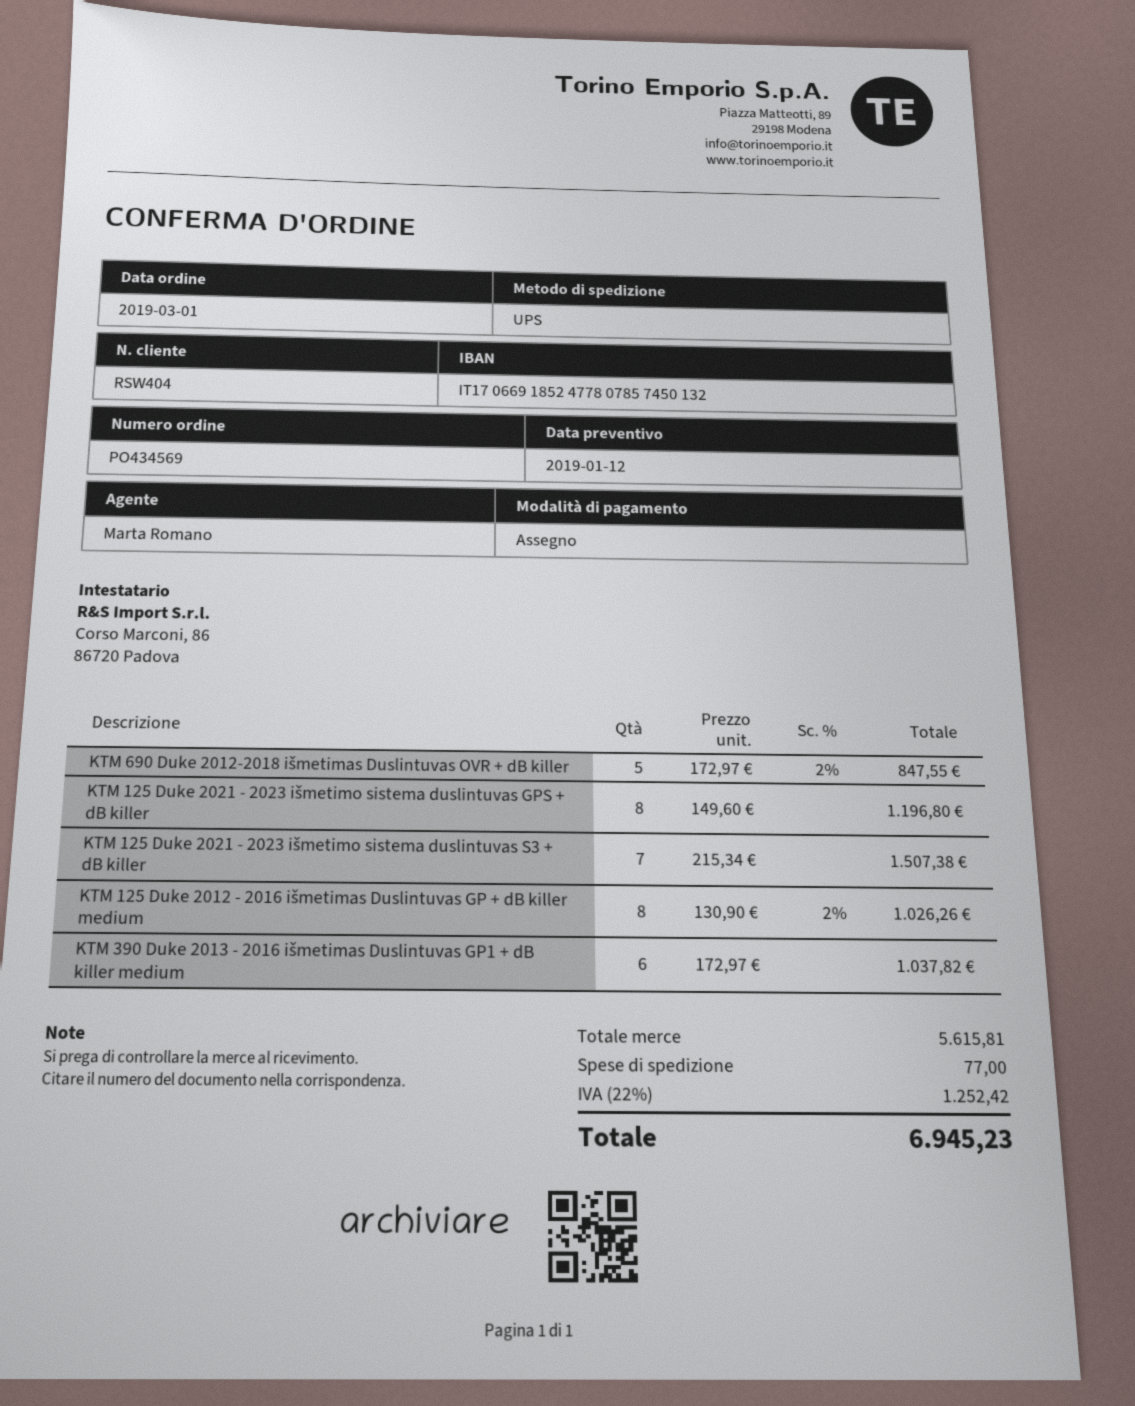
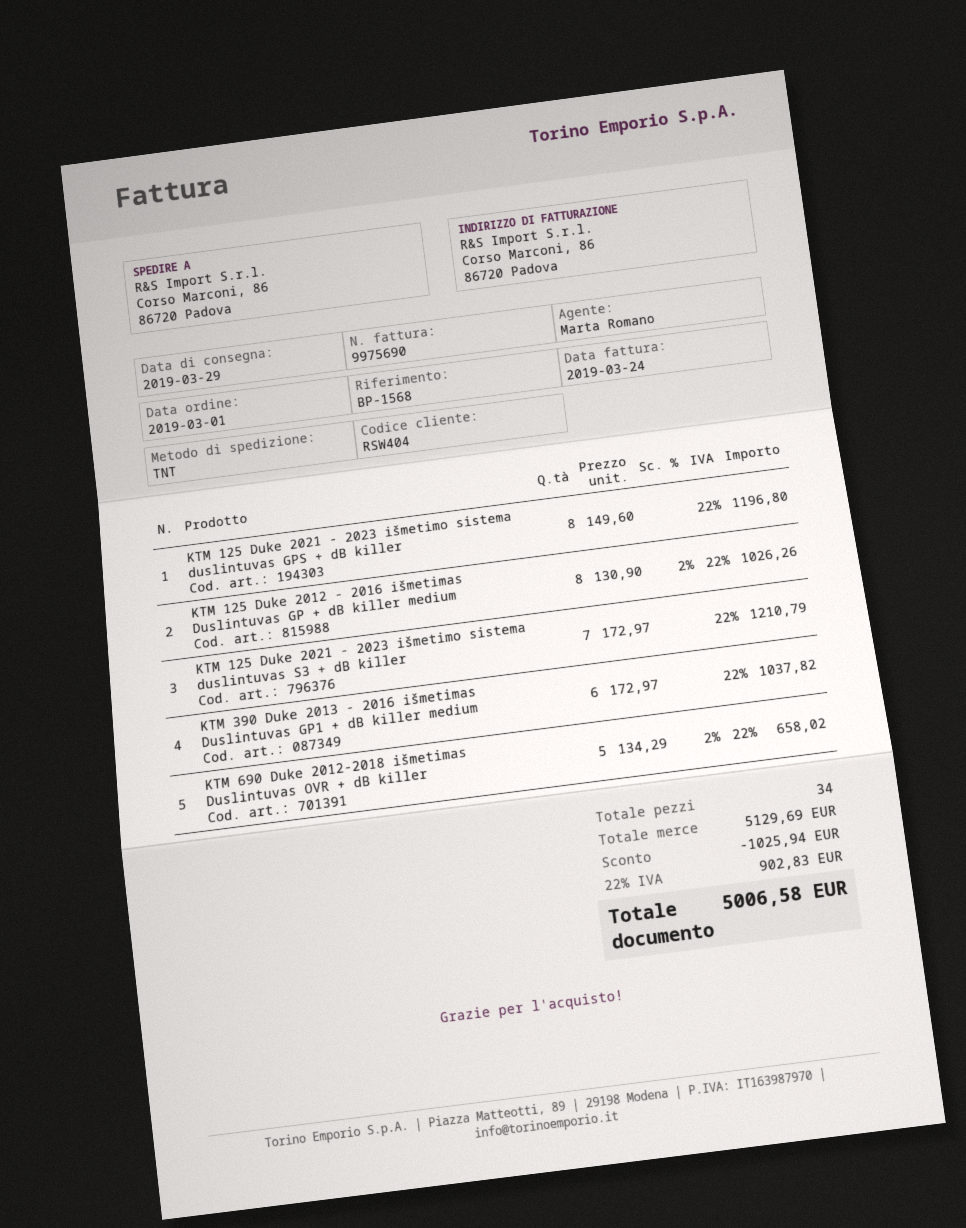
shipping method: UPS -> TNT
KTM 690 Duke 2012-2018 išmetimas Duslintuvas OVR + dB killer: 5 x 172.97 - 2% = 847.55 -> 5 x 134.29 - 2% = 658.02
KTM 125 Duke 2021 - 2023 išmetimo sistema duslintuvas S3 + dB killer: 7 x 215.34 = 1507.38 -> 7 x 172.97 = 1210.79
subtotal: 5615.81 -> 5129.69
discount: none -> 1025.94
shipping: 77.00 -> none
tax: 22% = 1252.42 -> 22% = 902.83
total: 6945.23 -> 5006.58

